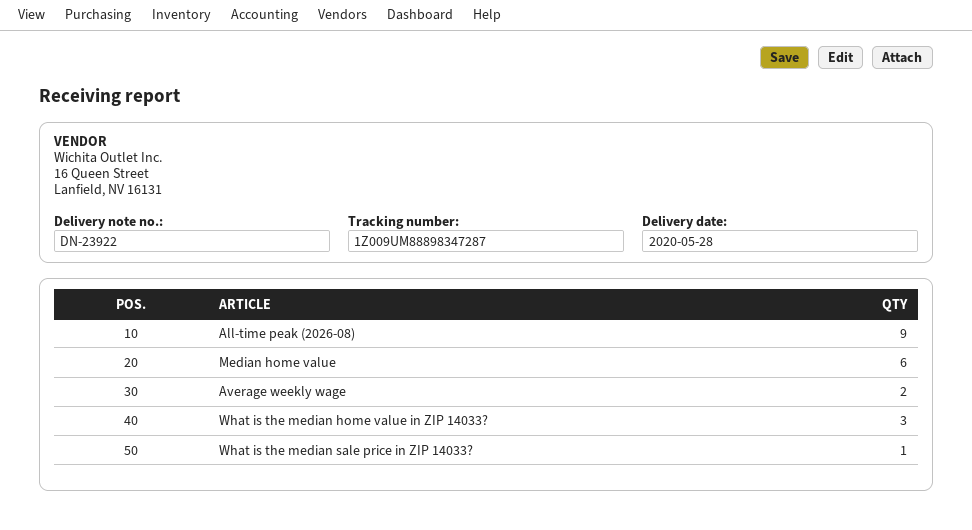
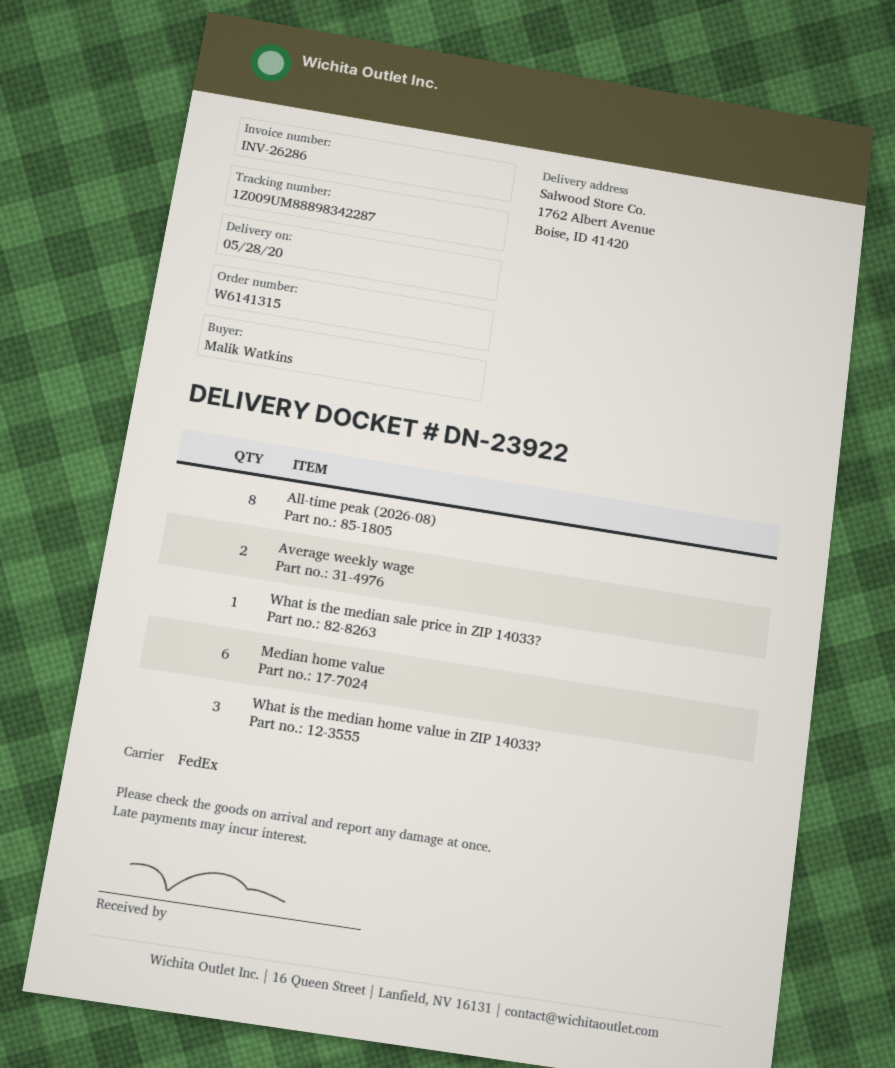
tracking number: 1Z009UM88898347287 -> 1Z009UM88898342287
All-time peak (2026-08): 9 -> 8

